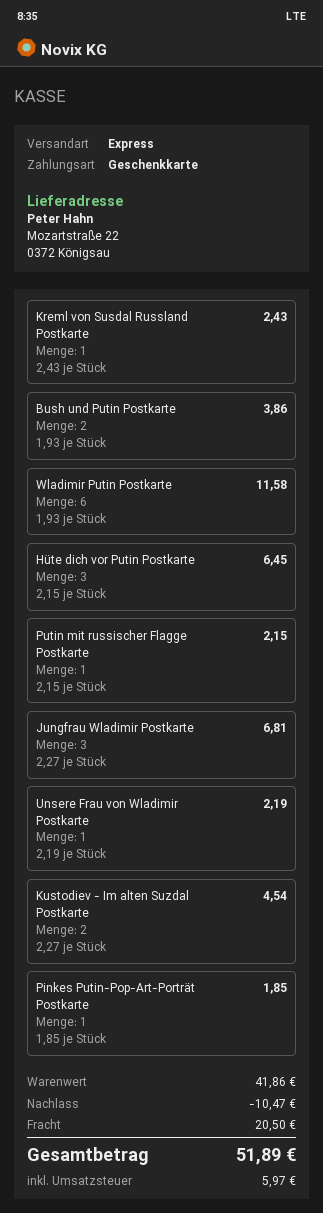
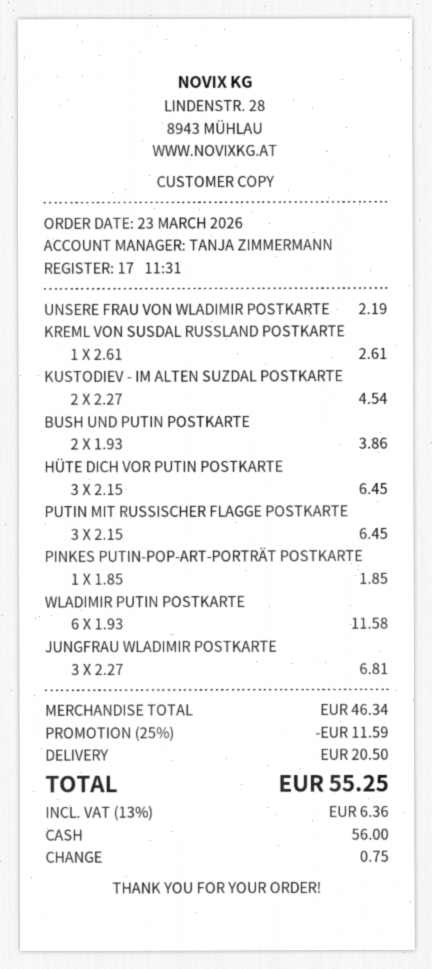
payment method: gift card -> cash
Kreml von Susdal Russland Postkarte: 1 x 2.43 = 2.43 -> 1 x 2.61 = 2.61
Putin mit russischer Flagge Postkarte: 1 x 2.15 = 2.15 -> 3 x 2.15 = 6.45
subtotal: 41.86 -> 46.34
discount: 10.47 -> 11.59
tax: 5.97 -> 6.36
total: 51.89 -> 55.25

